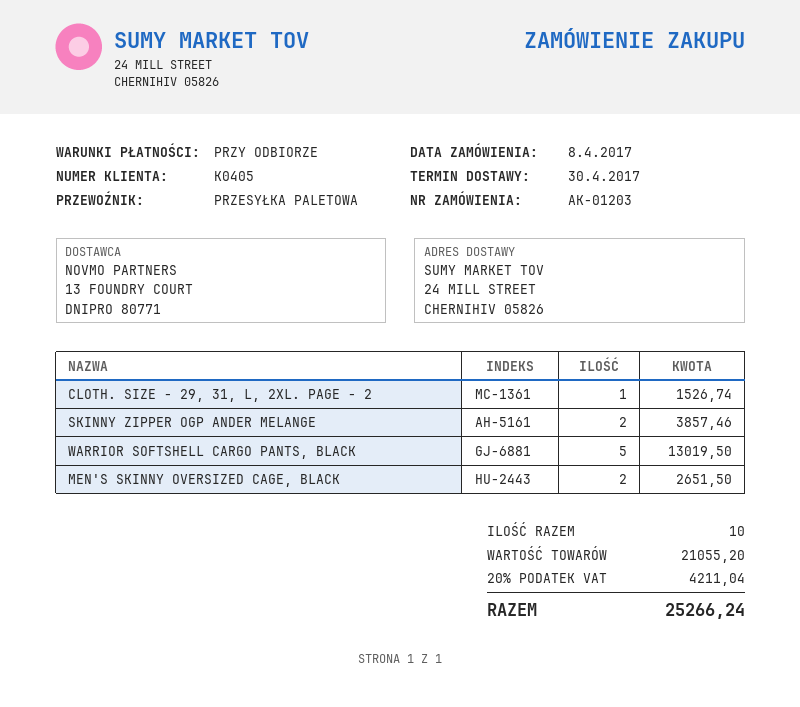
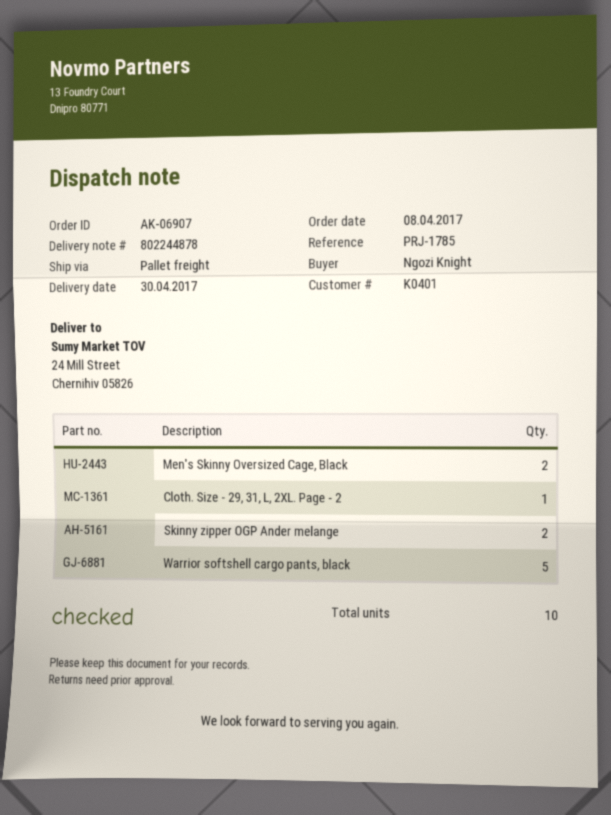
order number: AK-01203 -> AK-06907
customer number: K0405 -> K0401

